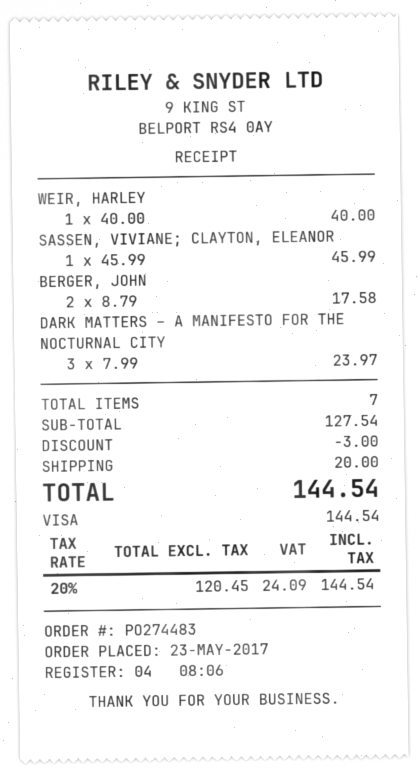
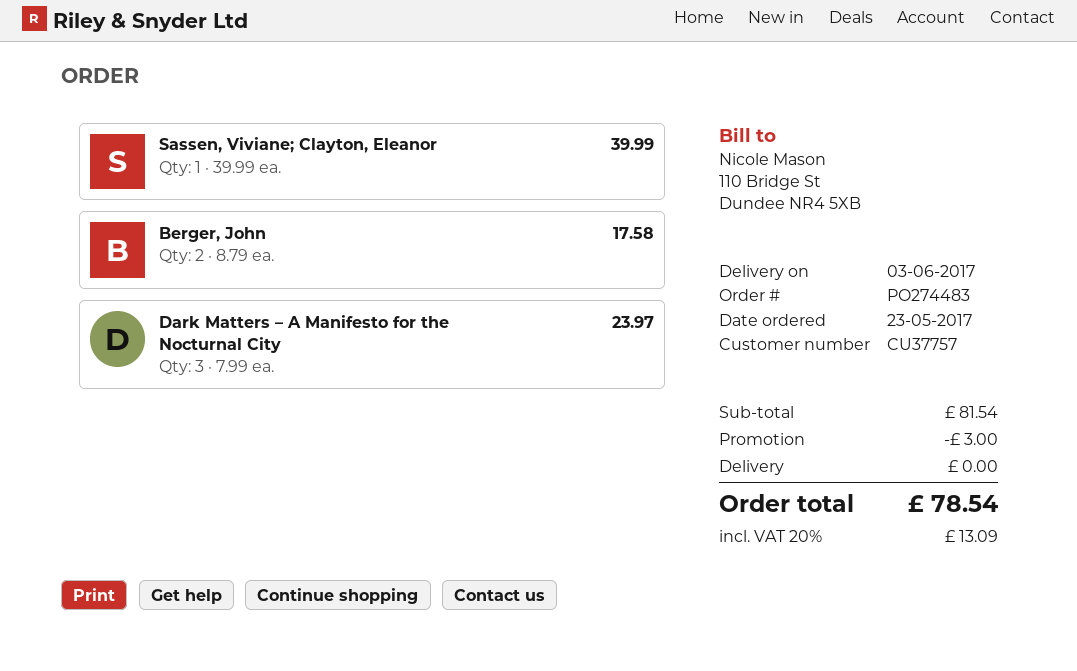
WEIR, HARLEY: 1 x 40.00 = 40.00 -> none
SASSEN, VIVIANE; CLAYTON, ELEANOR: 1 x 45.99 = 45.99 -> 1 x 39.99 = 39.99
subtotal: 127.54 -> 81.54
shipping: 20.00 -> 0.00
tax: 20% = 24.09 -> 20% = 13.09
total: 144.54 -> 78.54

